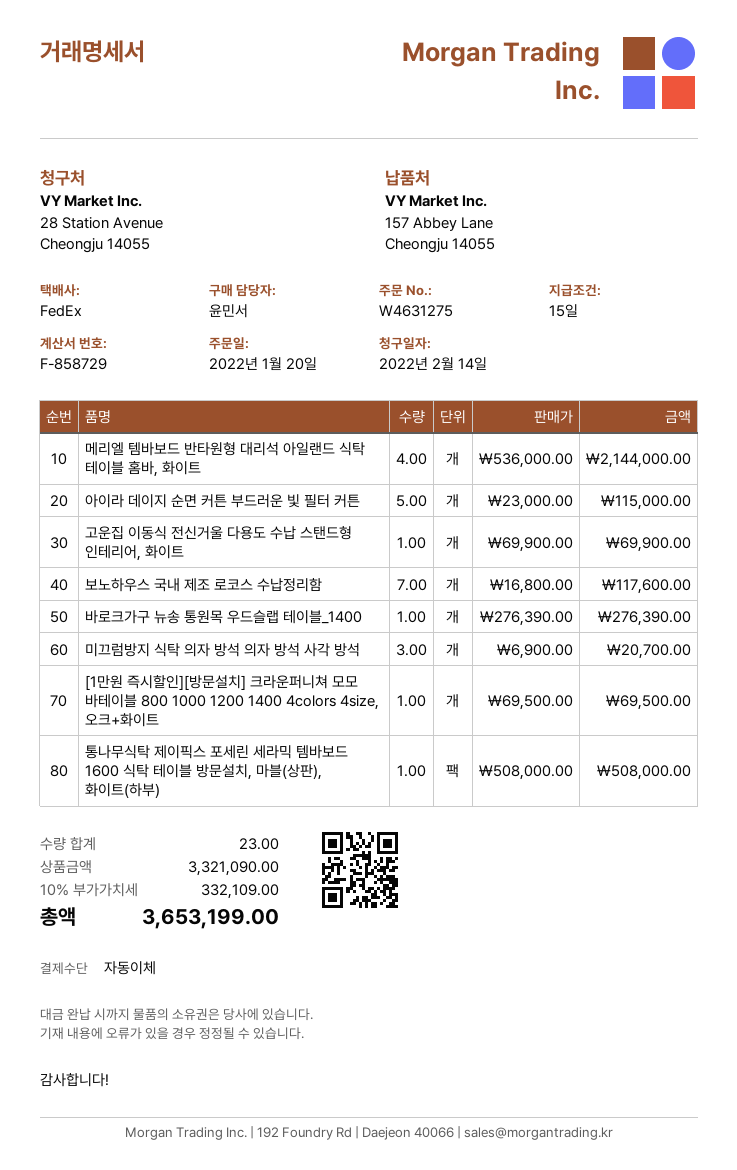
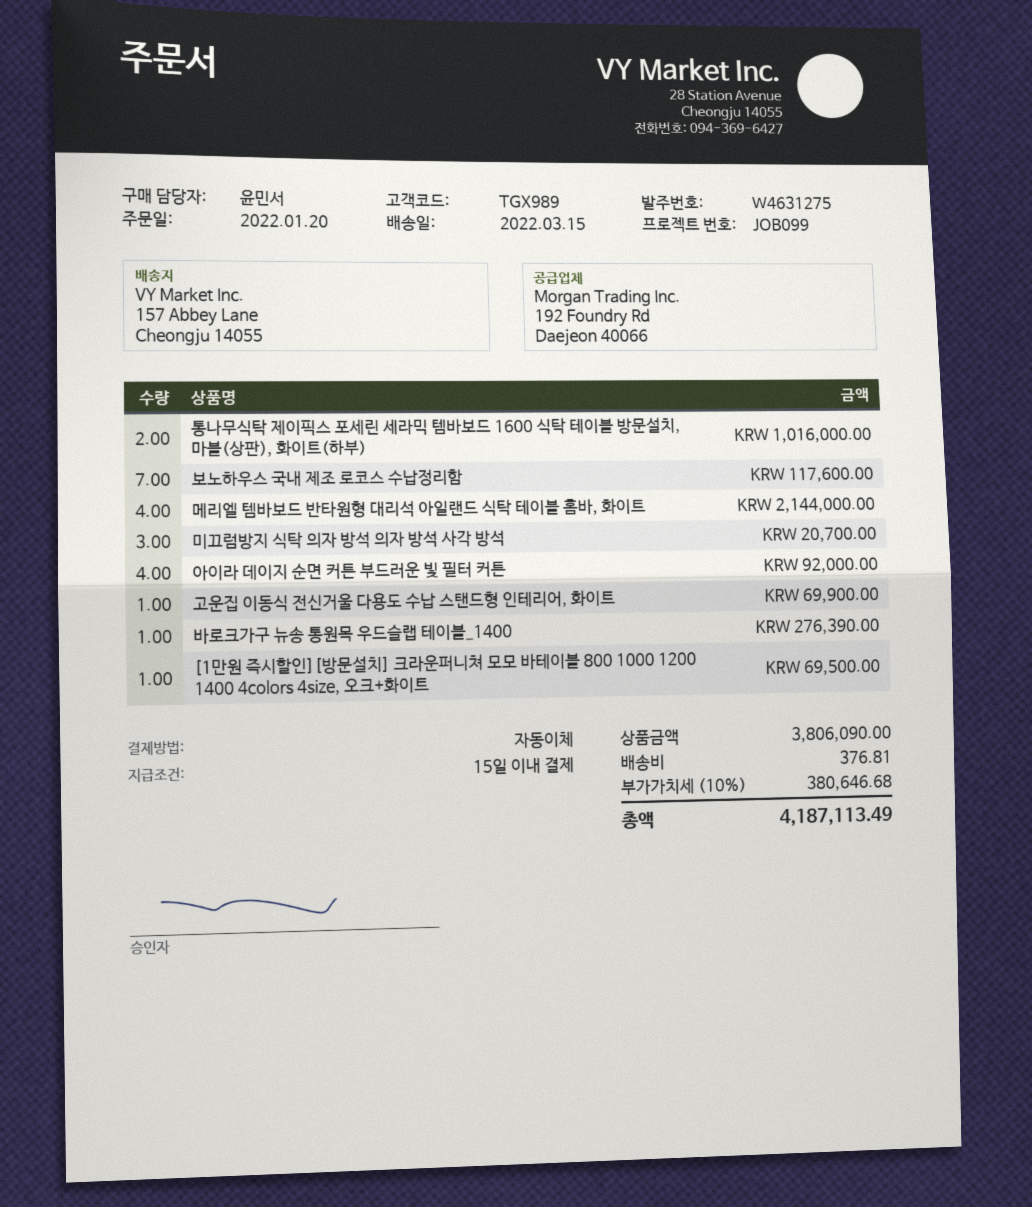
아이라 데이지 순면 커튼 부드러운 빛 필터 커튼: 5 for 115000.00 -> 4 for 92000.00
통나무식탁 제이픽스 포세린 세라믹 템바보드 1600 식탁 테이블 방문설치, 마블(상판), 화이트(하부): 1 for 508000.00 -> 2 for 1016000.00
subtotal: 3321090.00 -> 3806090.00
shipping: none -> 376.81
tax: 10% = 332109.00 -> 10% = 380646.68
total: 3653199.00 -> 4187113.49

